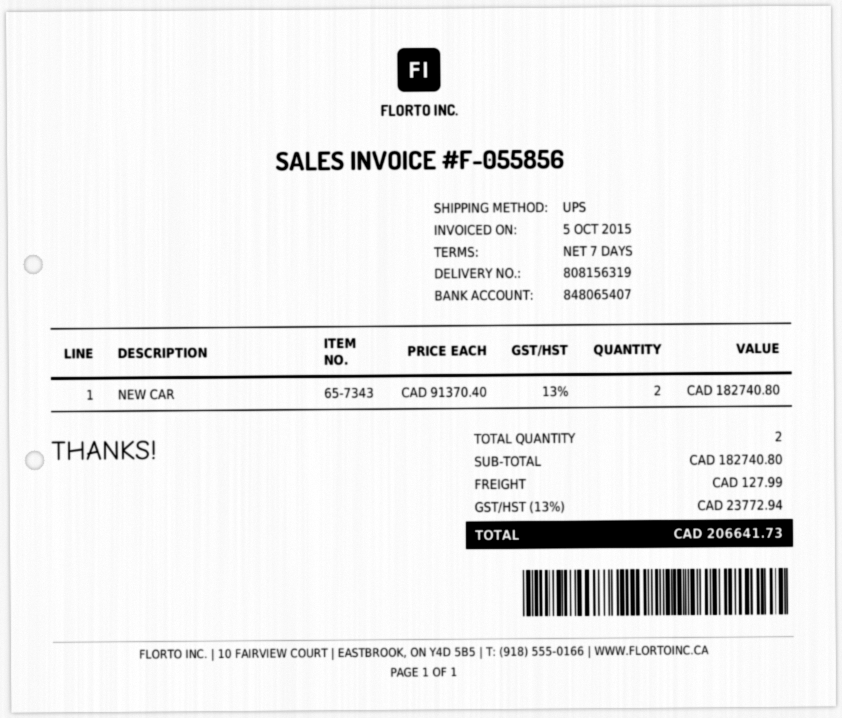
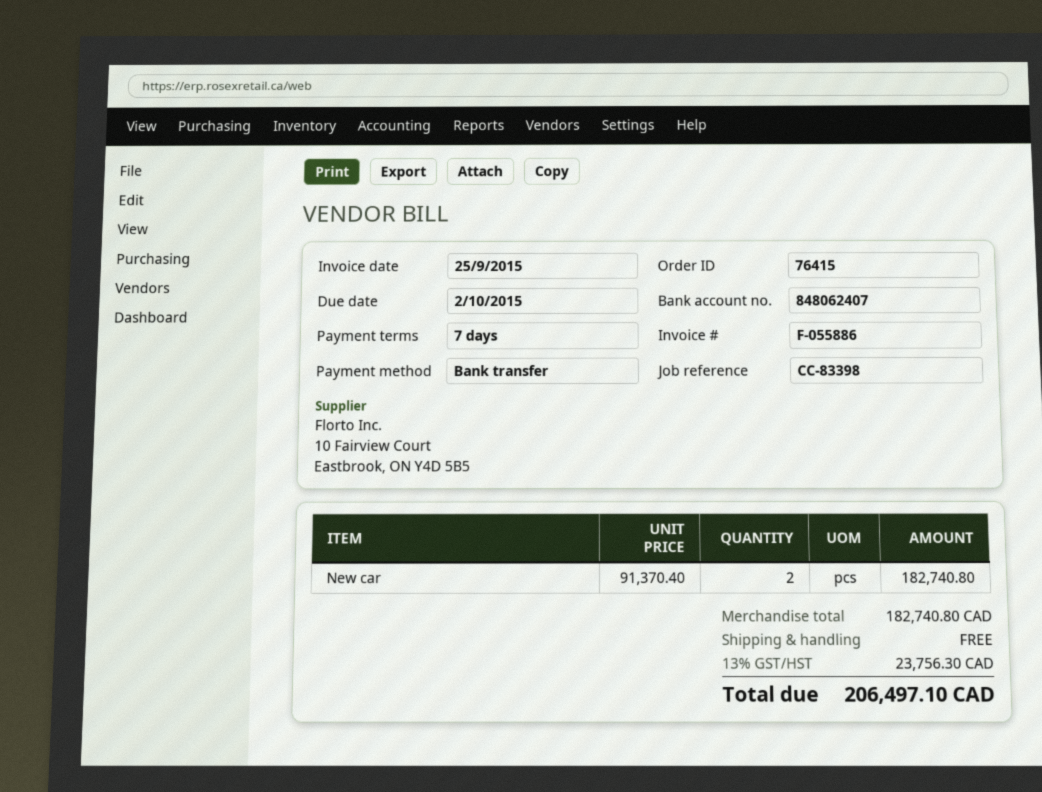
invoice number: F-055856 -> F-055886
invoice date: 2015-10-05 -> 2015-09-25
bank account: 848065407 -> 848062407
shipping: 127.99 -> 0.00
tax: 13% = 23772.94 -> 13% = 23756.30
total: 206641.73 -> 206497.10

